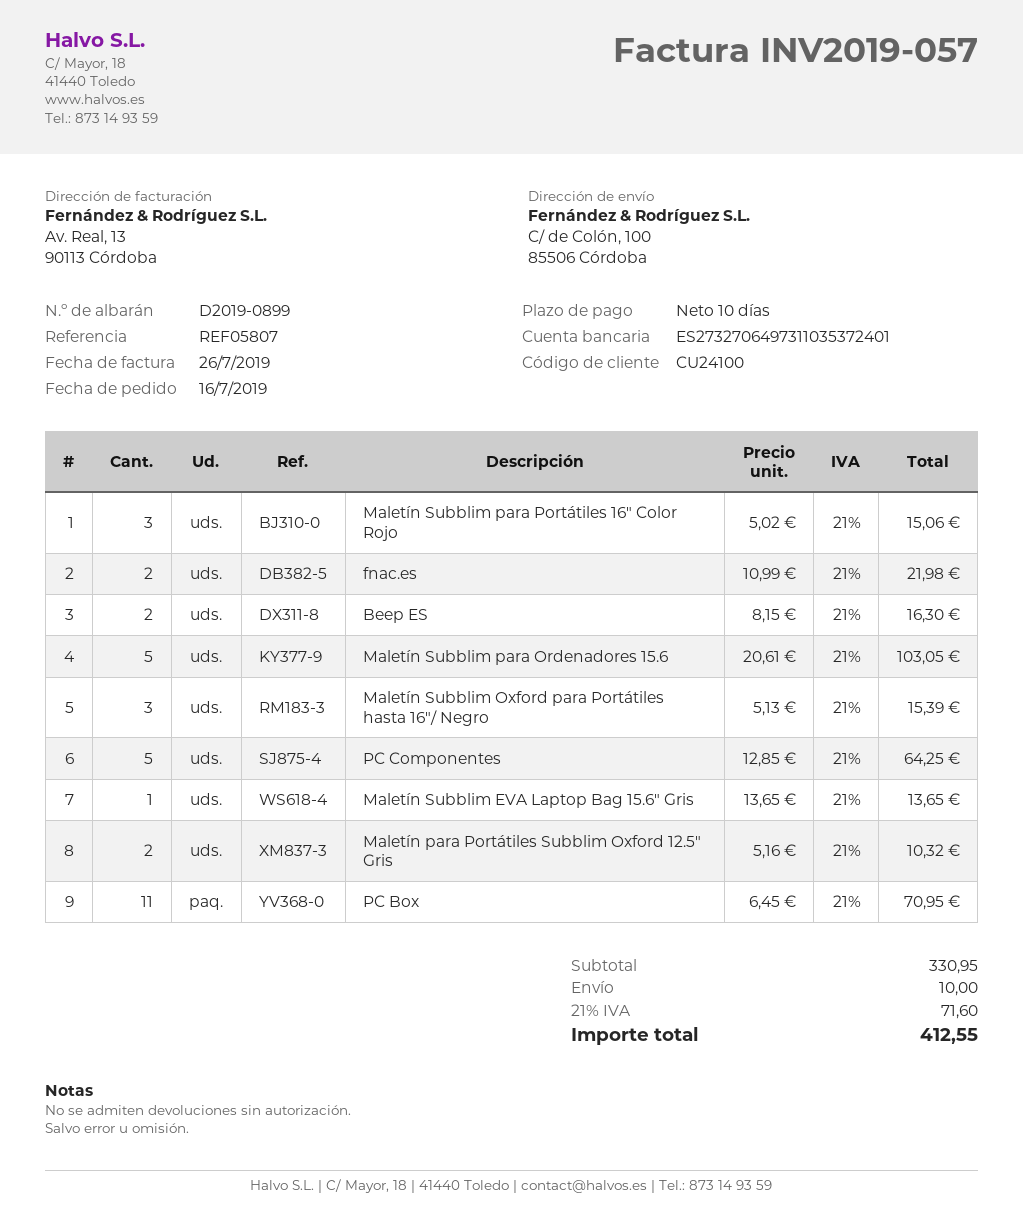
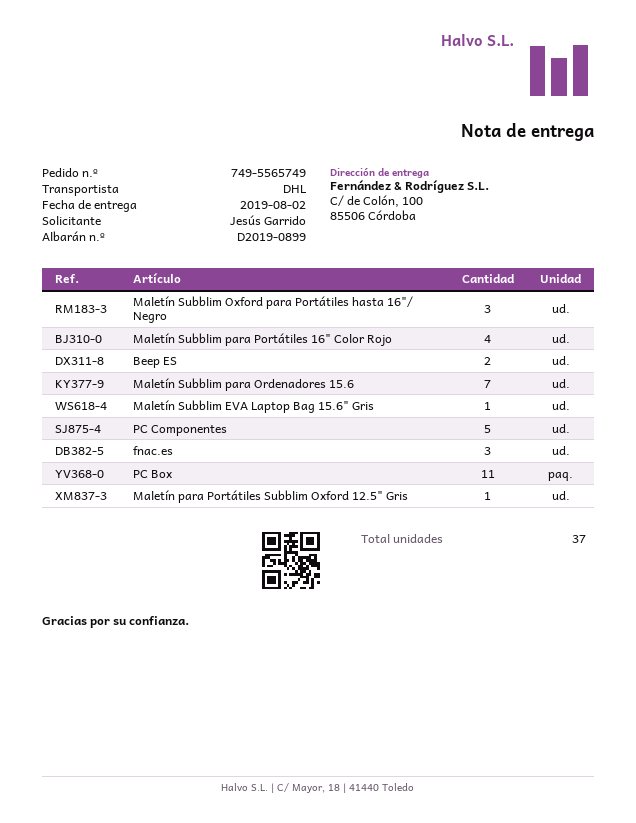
Maletín Subblim para Portátiles 16" Color Rojo: 3 -> 4
fnac.es: 2 -> 3
Maletín Subblim para Ordenadores 15.6: 5 -> 7
Maletín para Portátiles Subblim Oxford 12.5" Gris: 2 -> 1

